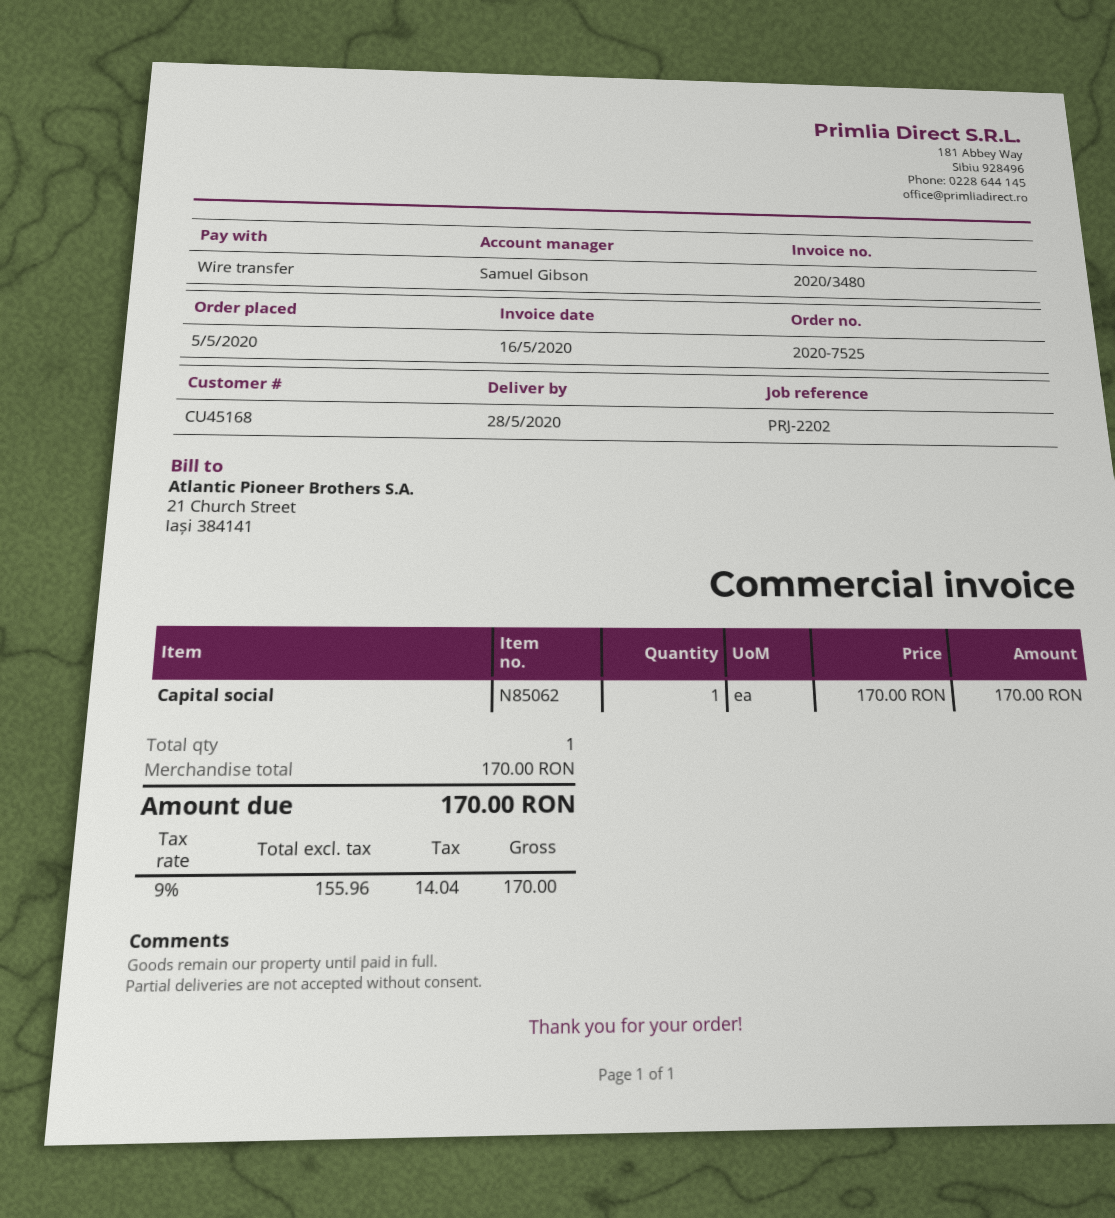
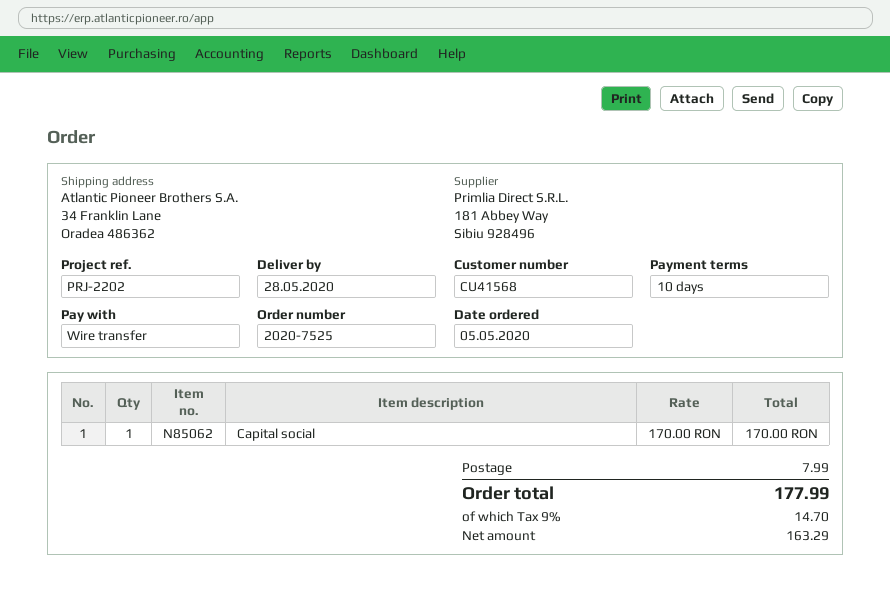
customer number: CU45168 -> CU41568
shipping: none -> 7.99
net: 155.96 -> 163.29
tax: 9% = 14.04 -> 9% = 14.70
total: 170.00 -> 177.99

